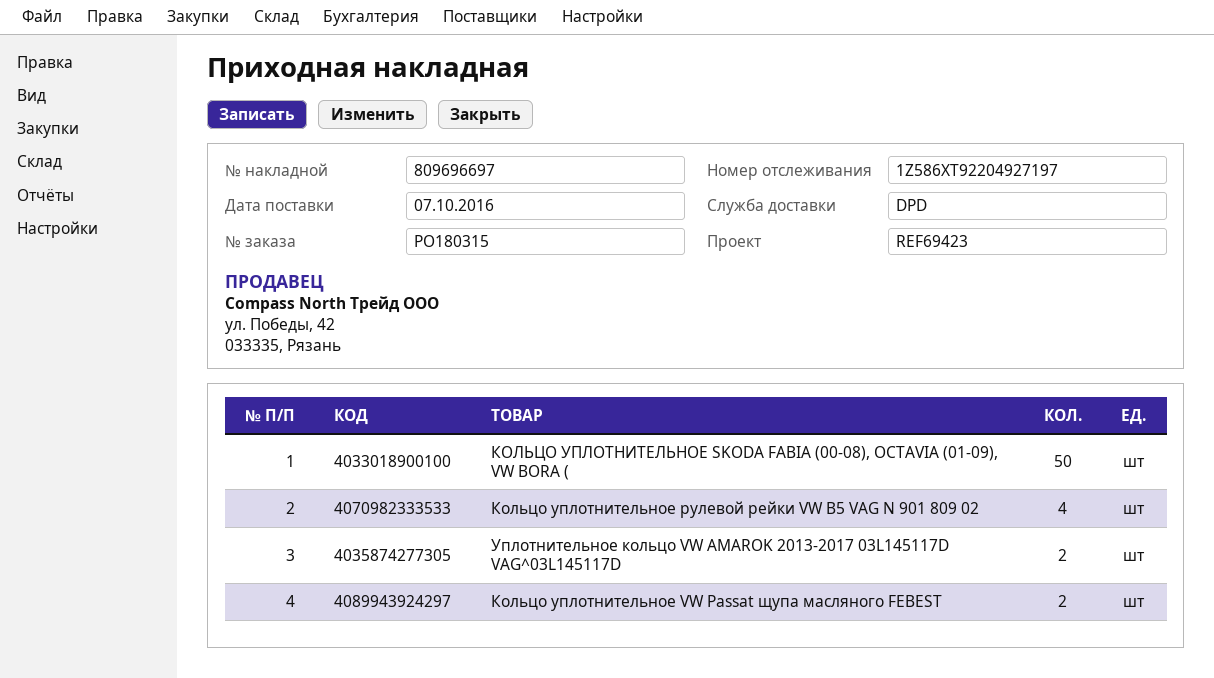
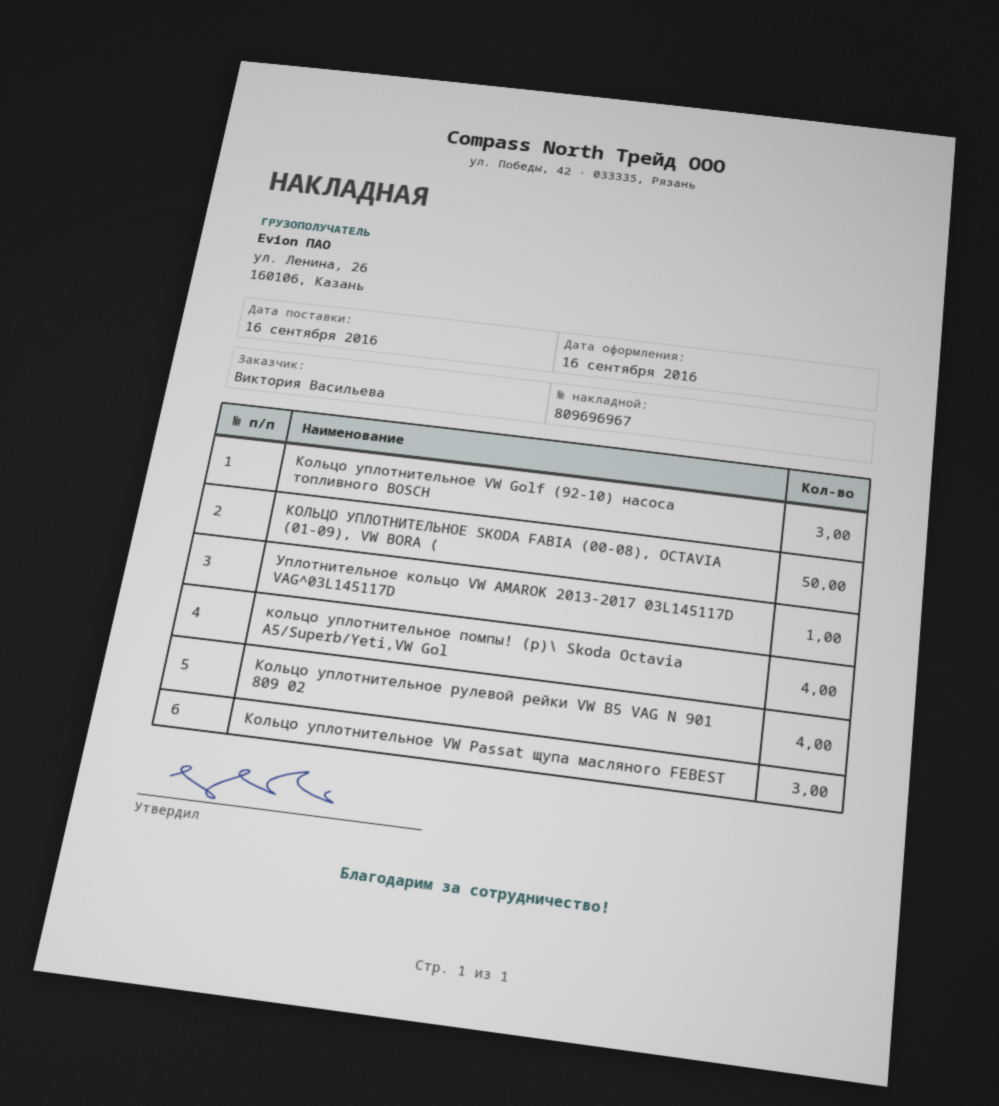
delivery note number: 809696697 -> 809696967
delivery date: 2016-10-07 -> 2016-09-16
Уплотнительное кольцо VW AMAROK 2013-2017 03L145117D VAG^03L145117D: 2 -> 1
Кольцо уплотнительное VW Passat щупа масляного FEBEST: 2 -> 3
Кольцо уплотнительное VW Golf (92-10) насоса топливного BOSCH: none -> 3
кольцо уплотнительное помпы! (р)\ Skoda Octavia A5/Superb/Yeti,VW Gol: none -> 4

